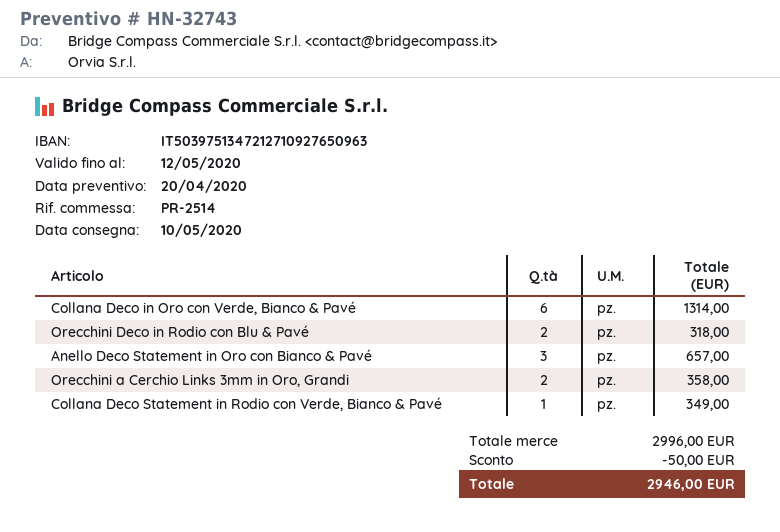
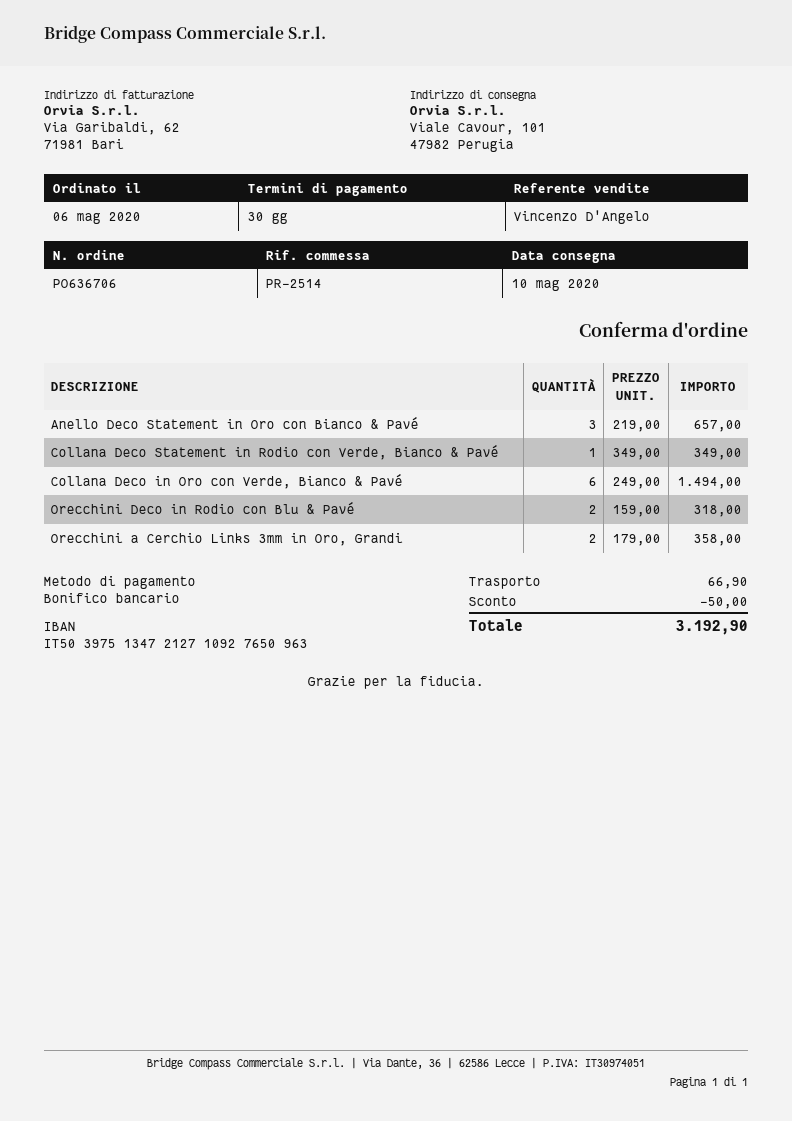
Collana Deco in Oro con Verde, Bianco & Pavé: 6 for 1314.00 -> 6 for 1494.00
shipping: none -> 66.90
total: 2946.00 -> 3192.90

